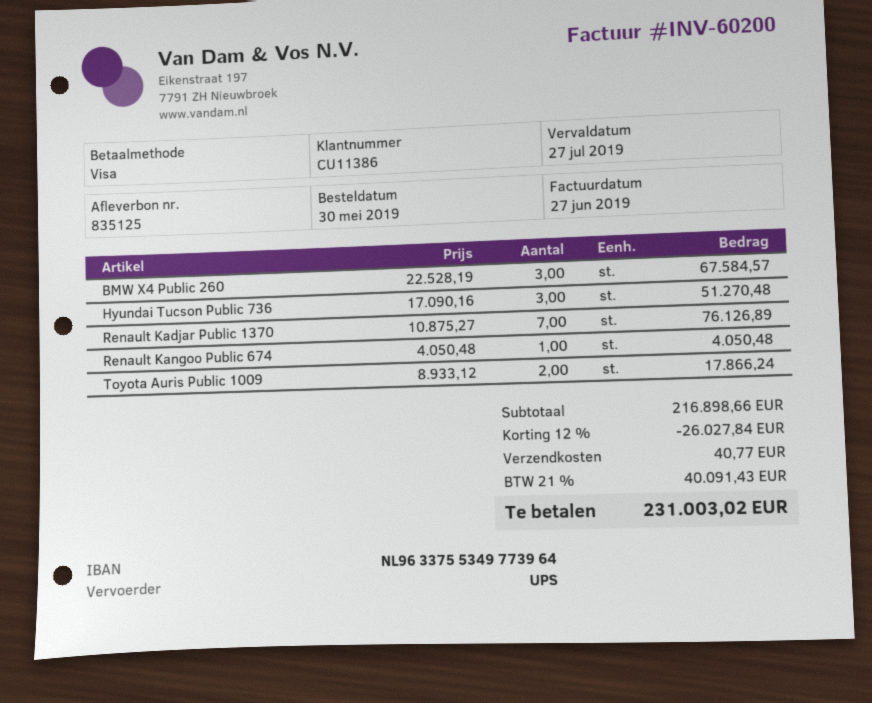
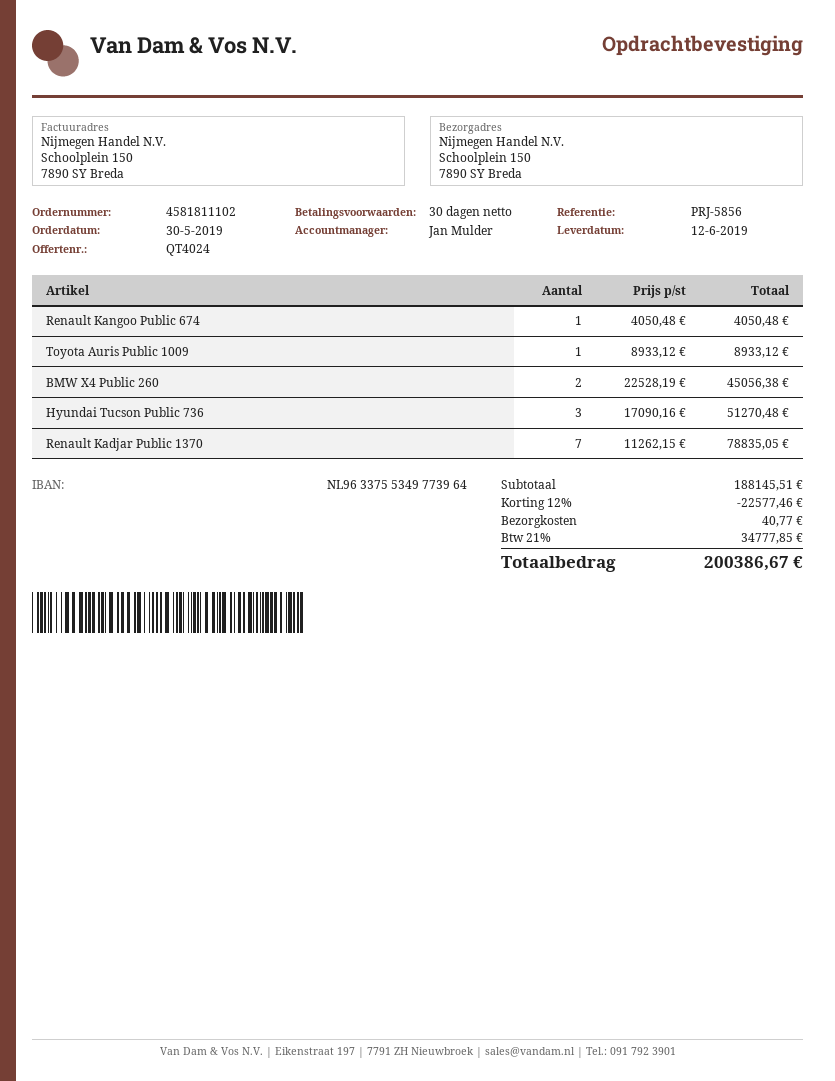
BMW X4 Public 260: 3 x 22528.19 = 67584.57 -> 2 x 22528.19 = 45056.38
Renault Kadjar Public 1370: 7 x 10875.27 = 76126.89 -> 7 x 11262.15 = 78835.05
Toyota Auris Public 1009: 2 x 8933.12 = 17866.24 -> 1 x 8933.12 = 8933.12
subtotal: 216898.66 -> 188145.51
discount: 12% = 26027.84 -> 12% = 22577.46
tax: 21% = 40091.43 -> 21% = 34777.85
total: 231003.02 -> 200386.67

